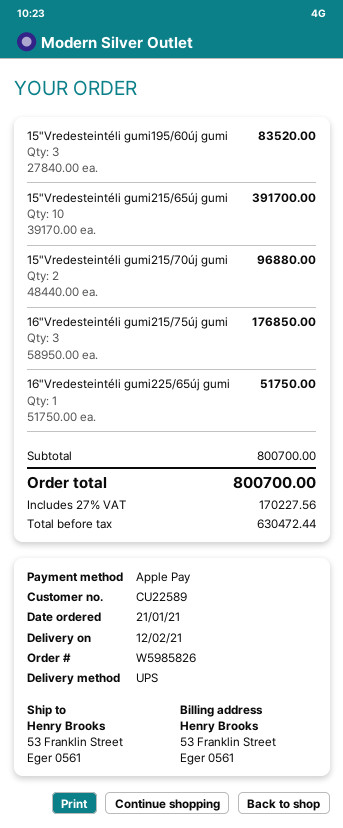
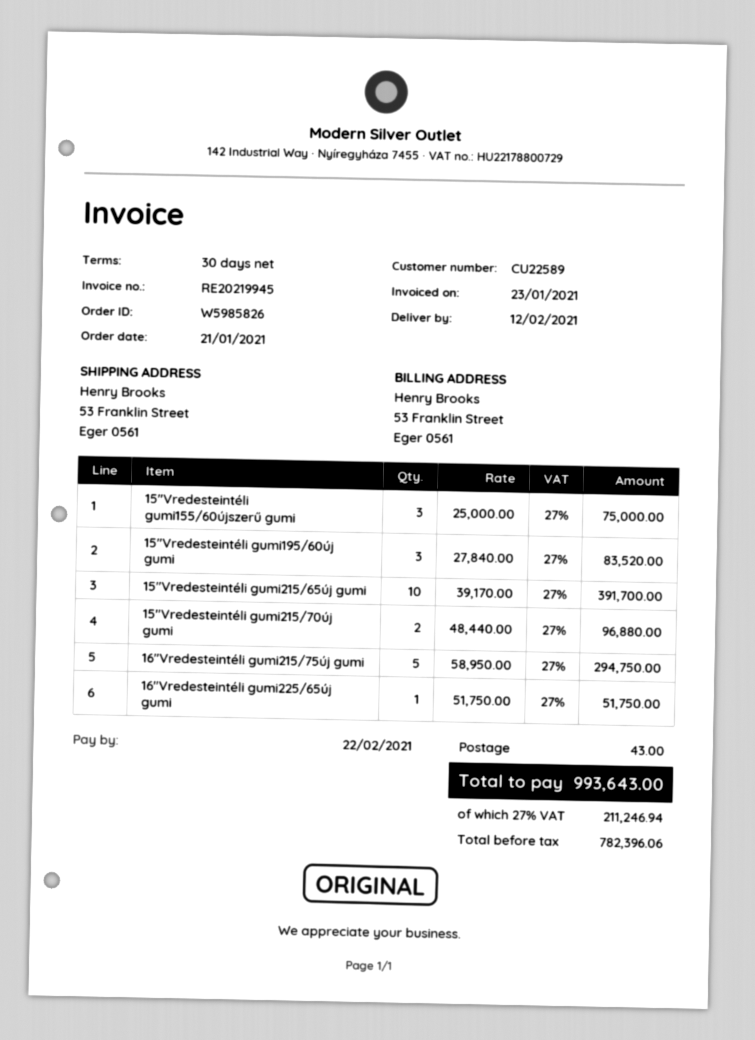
16"Vredesteintéli gumi215/75új gumi: 3 x 58950.00 = 176850.00 -> 5 x 58950.00 = 294750.00
15"Vredesteintéli gumi155/60újszerű gumi: none -> 3 x 25000.00 = 75000.00
shipping: none -> 43.00
net: 630472.44 -> 782396.06
tax: 27% = 170227.56 -> 27% = 211246.94
total: 800700.00 -> 993643.00

